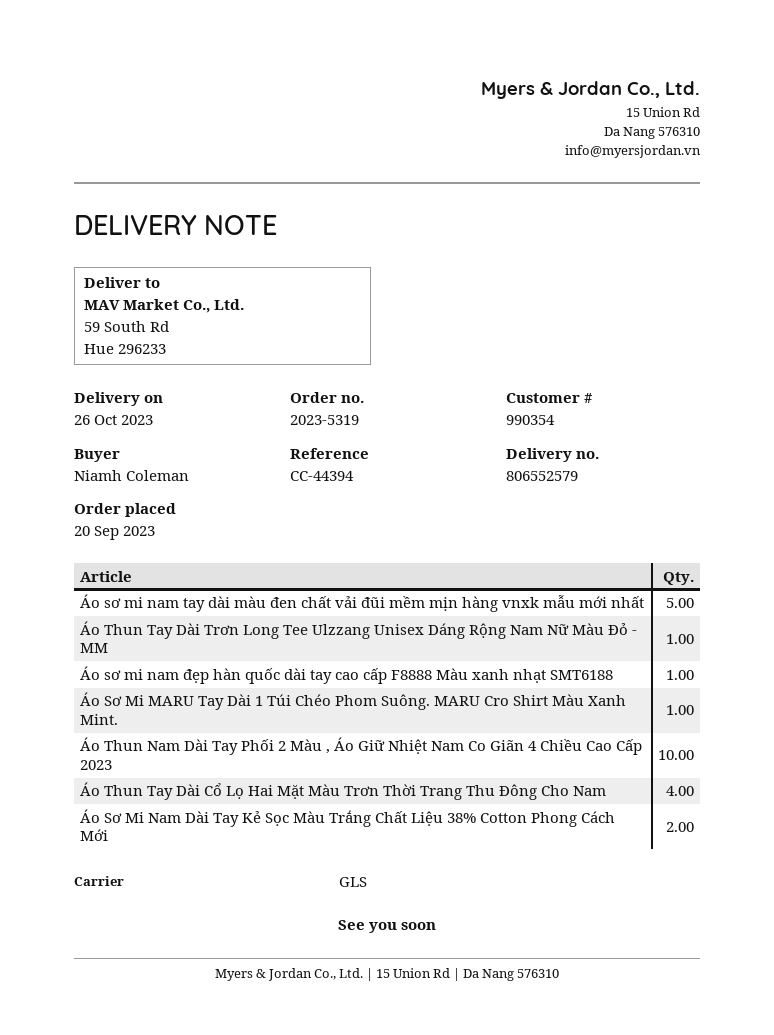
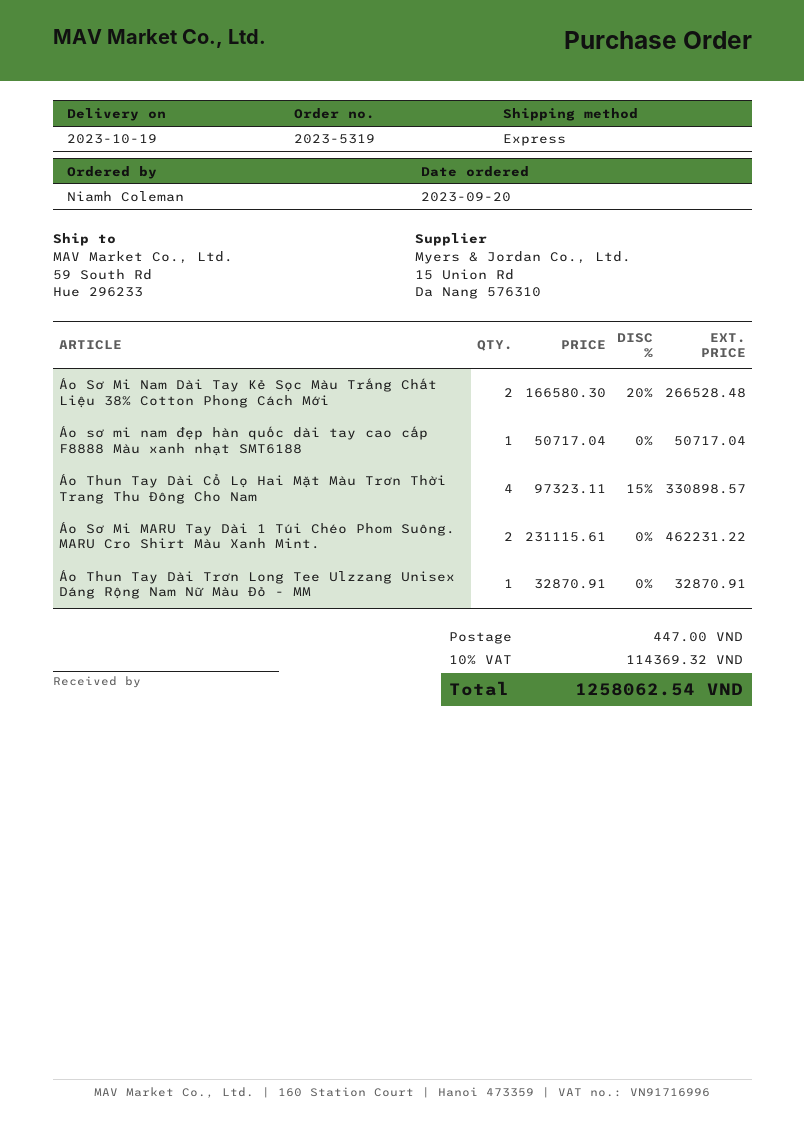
delivery date: 2023-10-26 -> 2023-10-19
shipping method: GLS -> express
Áo sơ mi nam tay dài màu đen chất vải đũi mềm mịn hàng vnxk mẫu mới nhất: 5 -> none
Áo Sơ Mi MARU Tay Dài 1 Túi Chéo Phom Suông. MARU Cro Shirt Màu Xanh Mint.: 1 -> 2
Áo Thun Nam Dài Tay Phối 2 Màu , Áo Giữ Nhiệt Nam Co Giãn 4 Chiều Cao Cấp 2023: 10 -> none

